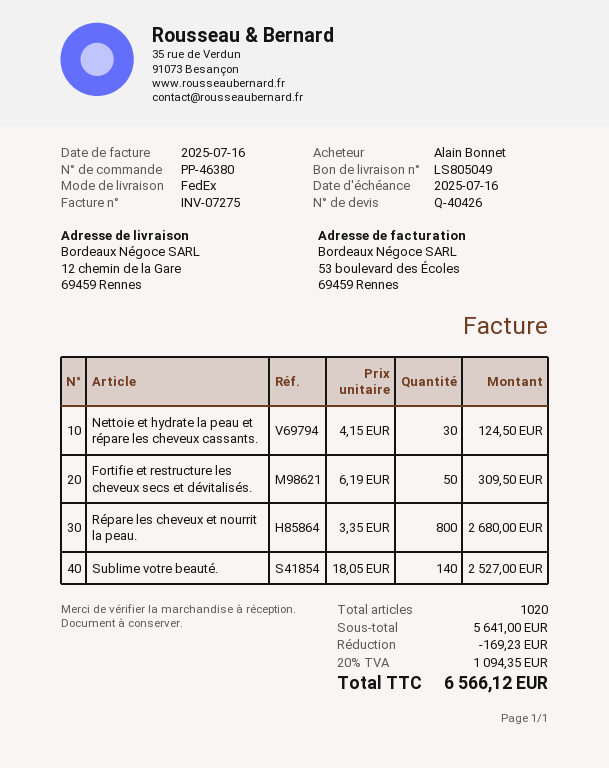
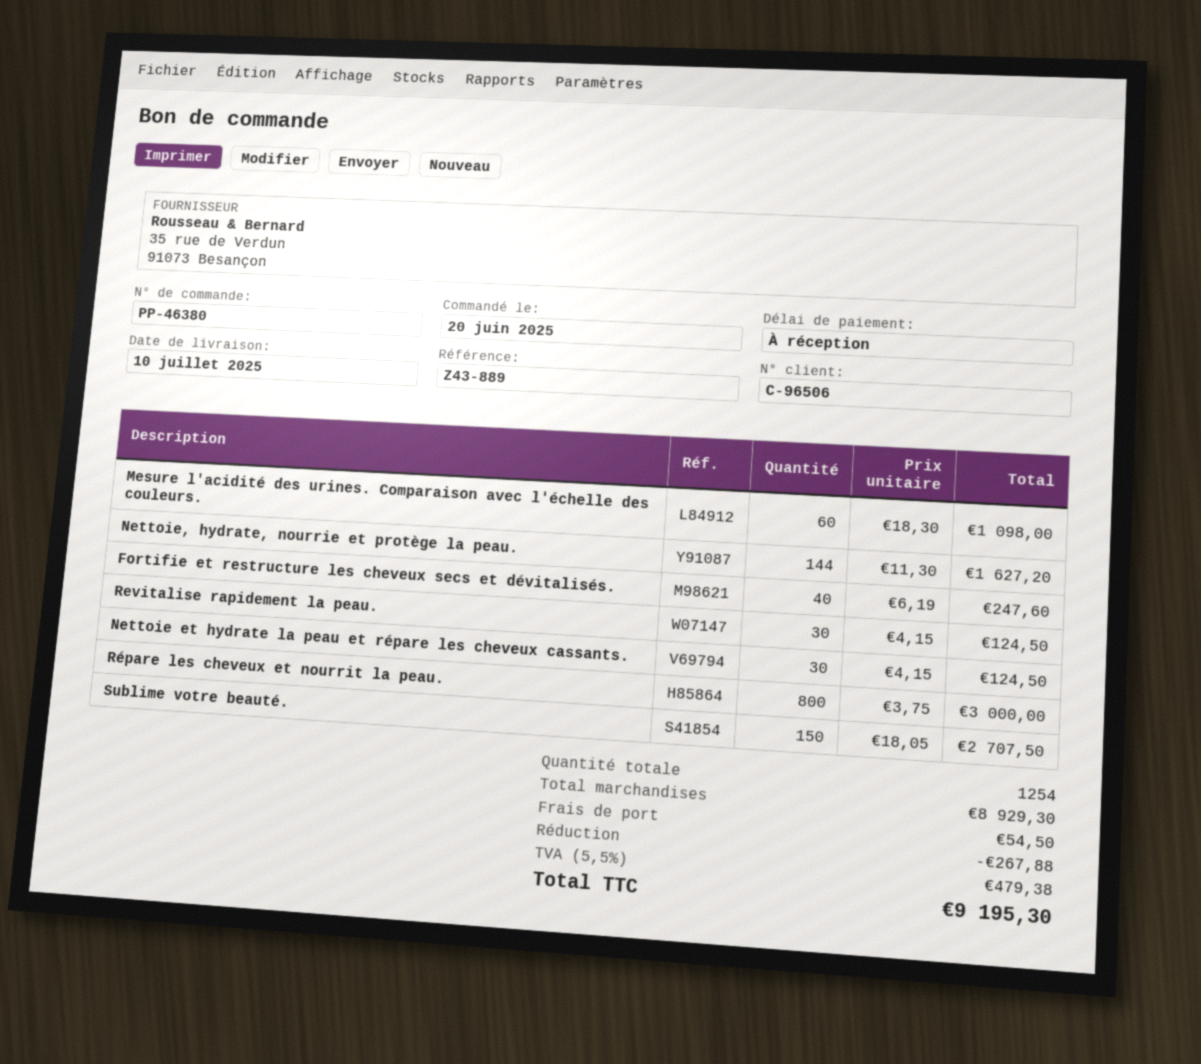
Fortifie et restructure les cheveux secs et dévitalisés.: 50 x 6.19 = 309.50 -> 40 x 6.19 = 247.60
Répare les cheveux et nourrit la peau.: 800 x 3.35 = 2680.00 -> 800 x 3.75 = 3000.00
Sublime votre beauté.: 140 x 18.05 = 2527.00 -> 150 x 18.05 = 2707.50
Mesure l'acidité des urines. Comparaison avec l'échelle des couleurs.: none -> 60 x 18.30 = 1098.00
Nettoie, hydrate, nourrie et protège la peau.: none -> 144 x 11.30 = 1627.20
Revitalise rapidement la peau.: none -> 30 x 4.15 = 124.50
total quantity: 1020 -> 1254
subtotal: 5641.00 -> 8929.30
discount: 169.23 -> 267.88
shipping: none -> 54.50
tax: 20% = 1094.35 -> 5.5% = 479.38
total: 6566.12 -> 9195.30

